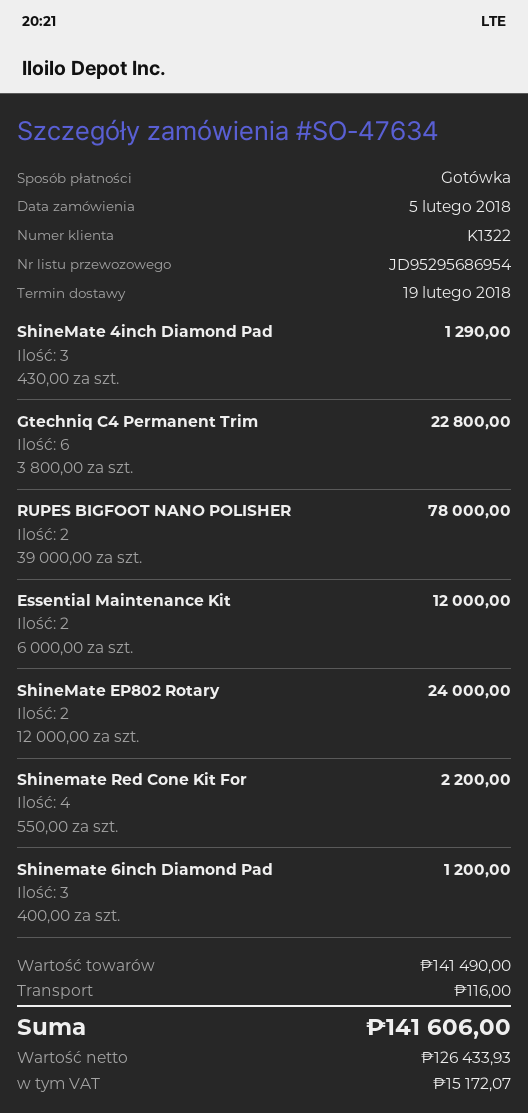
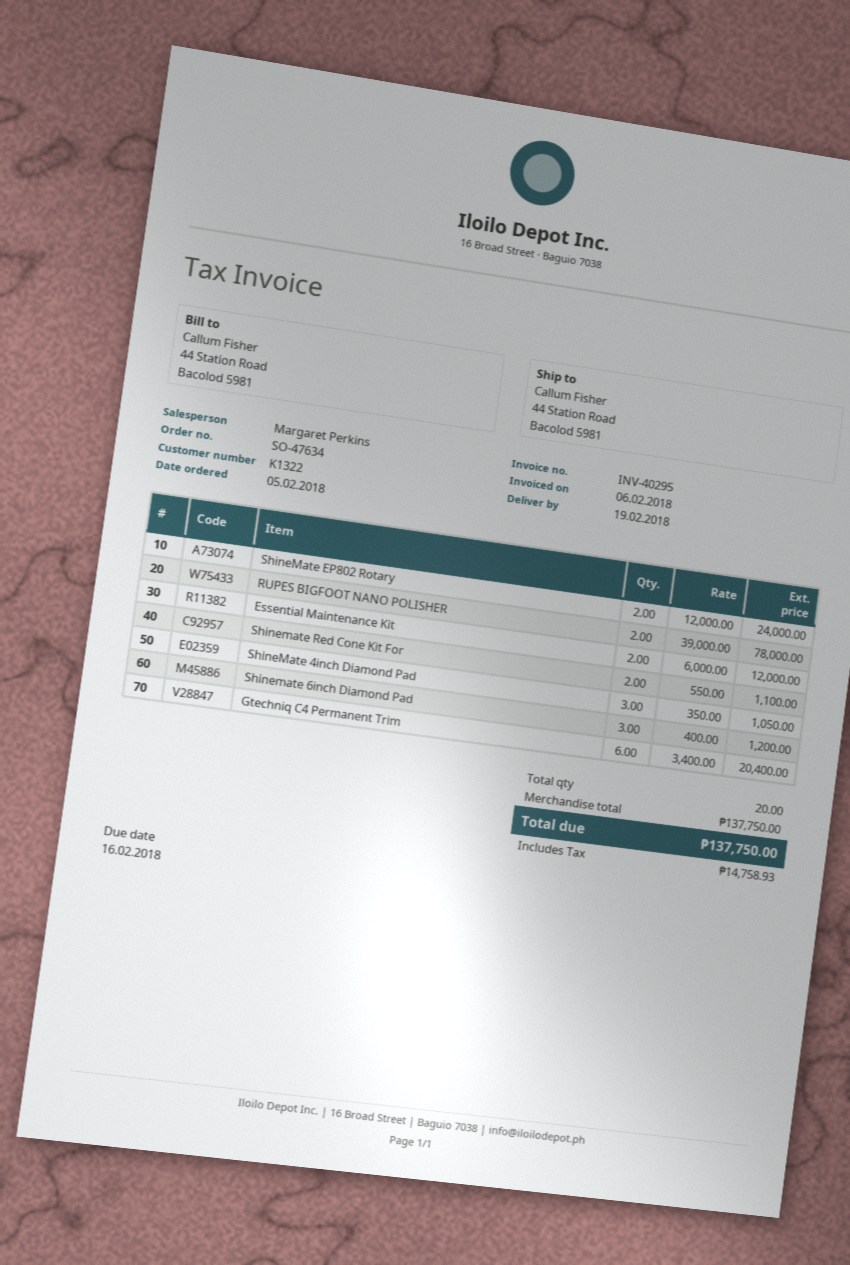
ShineMate 4inch Diamond Pad: 3 x 430.00 = 1290.00 -> 3 x 350.00 = 1050.00
Gtechniq C4 Permanent Trim: 6 x 3800.00 = 22800.00 -> 6 x 3400.00 = 20400.00
Shinemate Red Cone Kit For: 4 x 550.00 = 2200.00 -> 2 x 550.00 = 1100.00
subtotal: 141490.00 -> 137750.00
shipping: 116.00 -> none
tax: 15172.07 -> 14758.93
total: 141606.00 -> 137750.00

